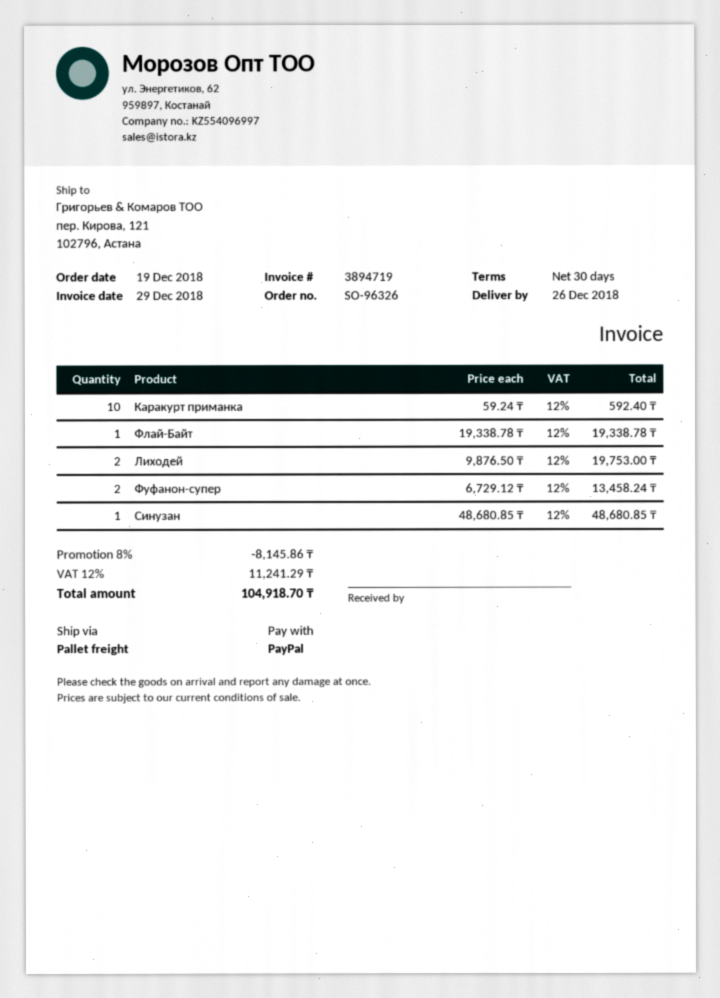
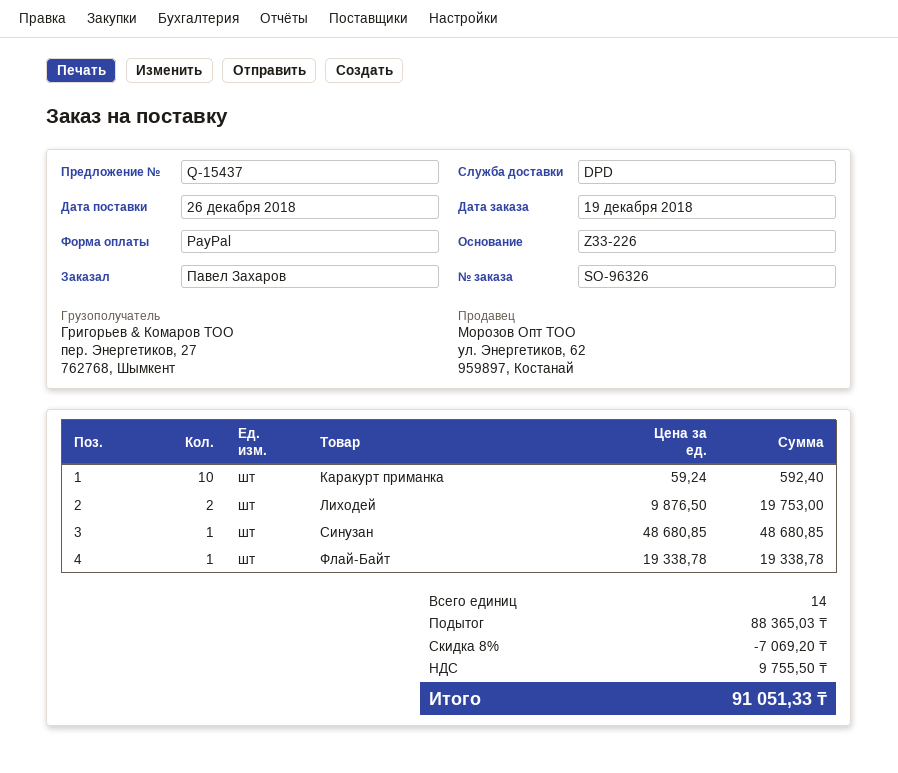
shipping method: pallet freight -> DPD
ship to: пер. Кирова, 121, 102796, Астана -> пер. Энергетиков, 27, 762768, Шымкент
Фуфанон-супер: 2 x 6729.12 = 13458.24 -> none
discount: 8% = 8145.86 -> 8% = 7069.20
tax: 11241.29 -> 9755.50
total: 104918.70 -> 91051.33

